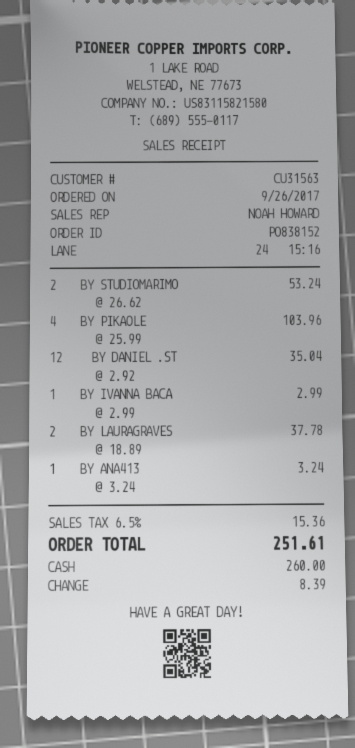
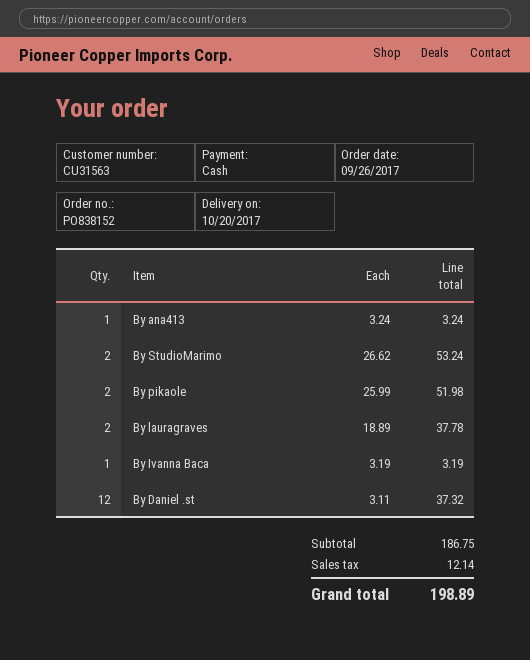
BY PIKAOLE: 4 x 25.99 = 103.96 -> 2 x 25.99 = 51.98
BY DANIEL .ST: 12 x 2.92 = 35.04 -> 12 x 3.11 = 37.32
BY IVANNA BACA: 1 x 2.99 = 2.99 -> 1 x 3.19 = 3.19
tax: 15.36 -> 12.14
total: 251.61 -> 198.89

